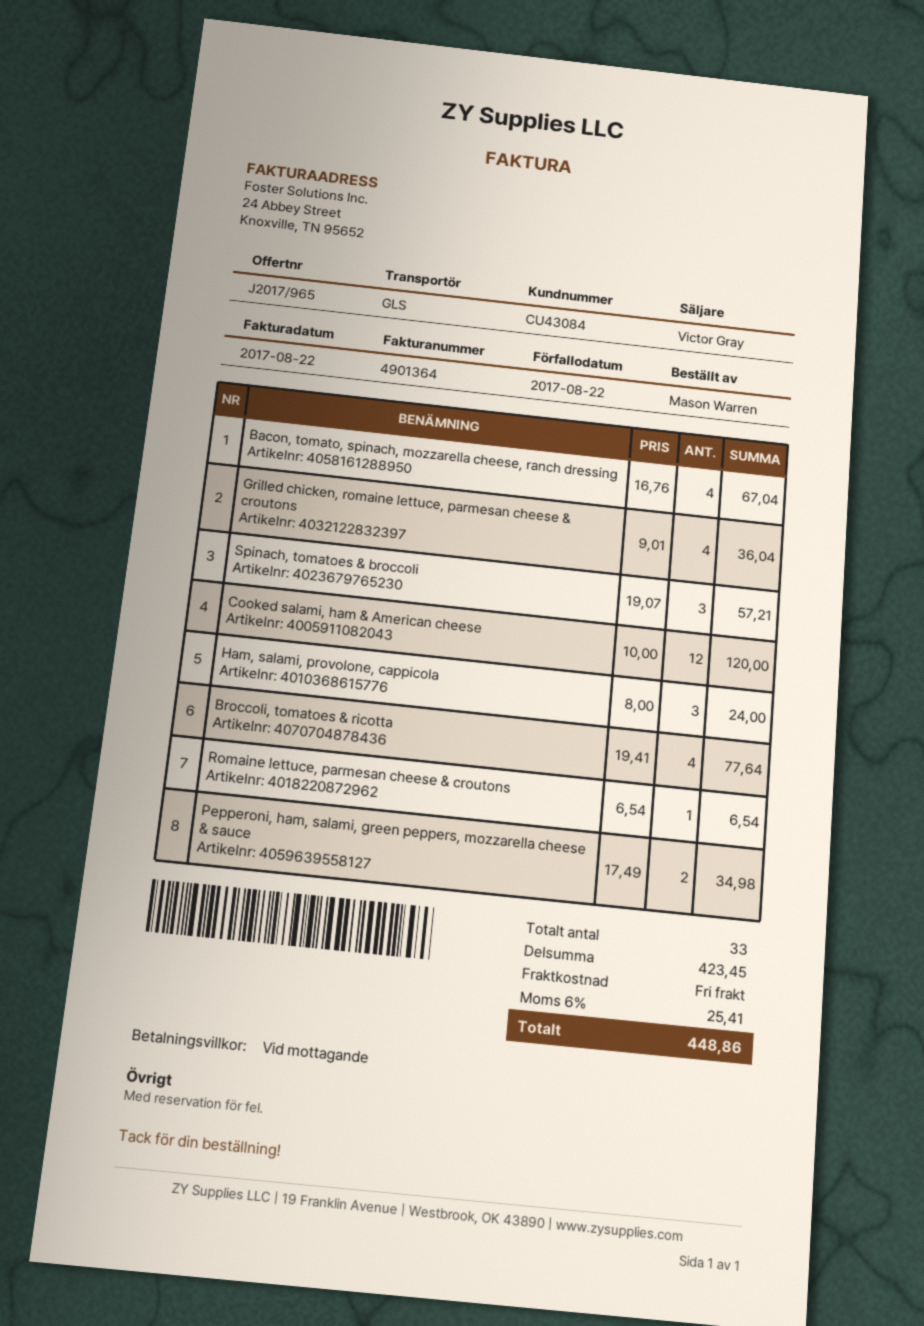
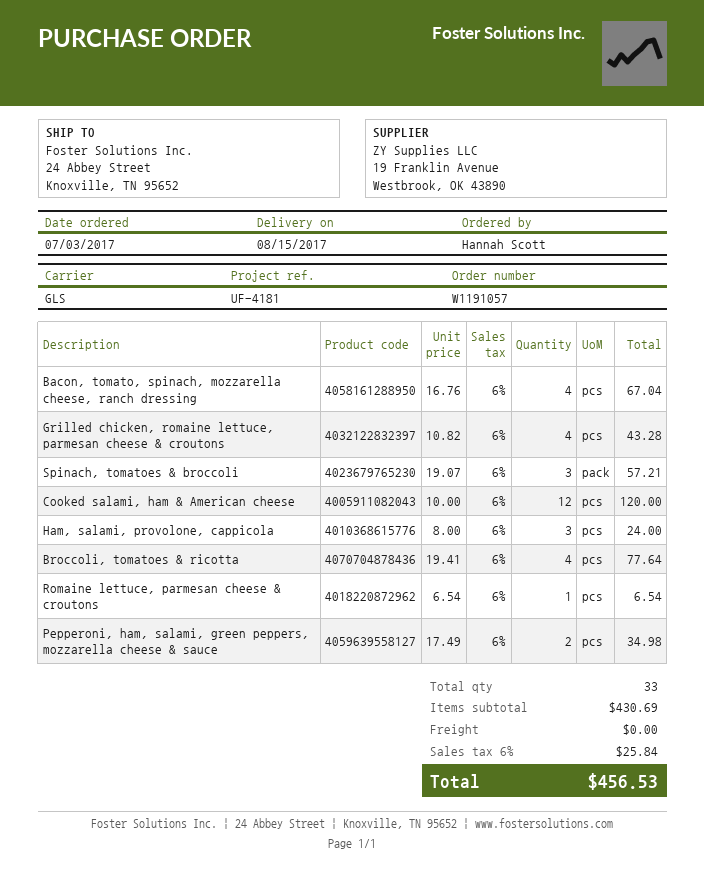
ordered by: Mason Warren -> Hannah Scott
Grilled chicken, romaine lettuce, parmesan cheese & croutons: 4 x 9.01 = 36.04 -> 4 x 10.82 = 43.28
subtotal: 423.45 -> 430.69
tax: 6% = 25.41 -> 6% = 25.84
total: 448.86 -> 456.53

